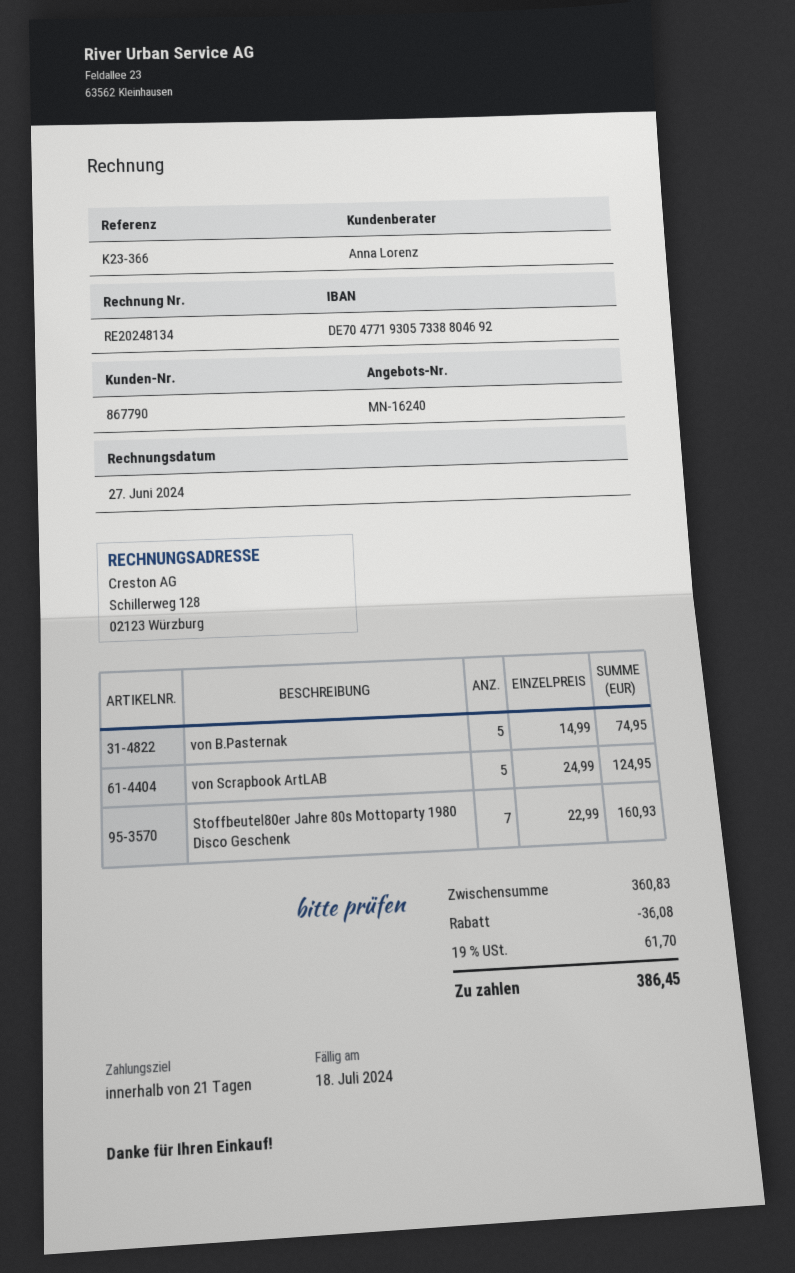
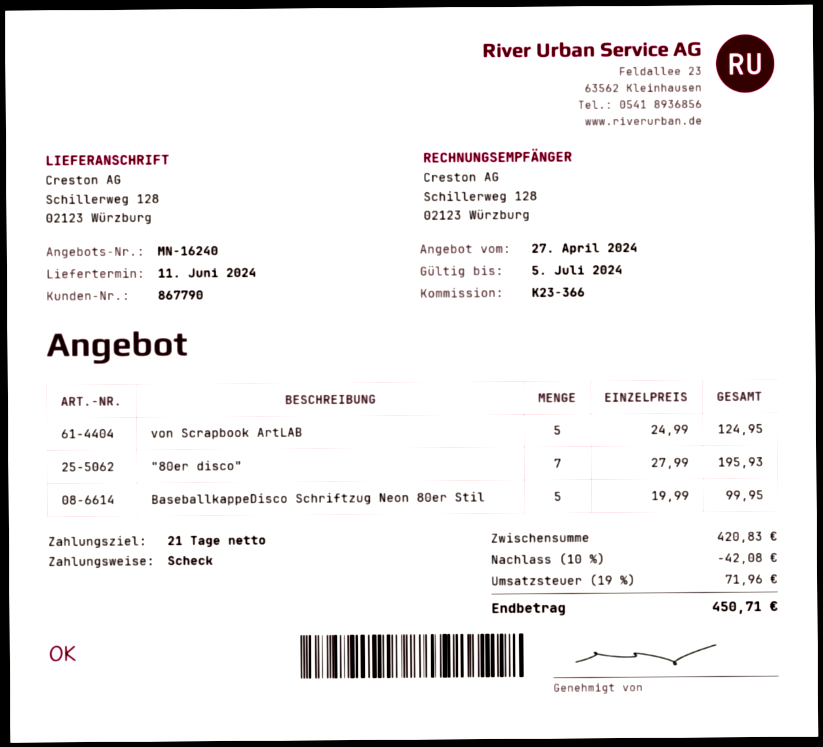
von B.Pasternak: 5 x 14.99 = 74.95 -> none
Stoffbeutel80er Jahre 80s Mottoparty 1980 Disco Geschenk: 7 x 22.99 = 160.93 -> none
"80er disco": none -> 7 x 27.99 = 195.93
BaseballkappeDisco Schriftzug Neon 80er Stil: none -> 5 x 19.99 = 99.95
subtotal: 360.83 -> 420.83
discount: 36.08 -> 42.08
tax: 19% = 61.70 -> 19% = 71.96
total: 386.45 -> 450.71

